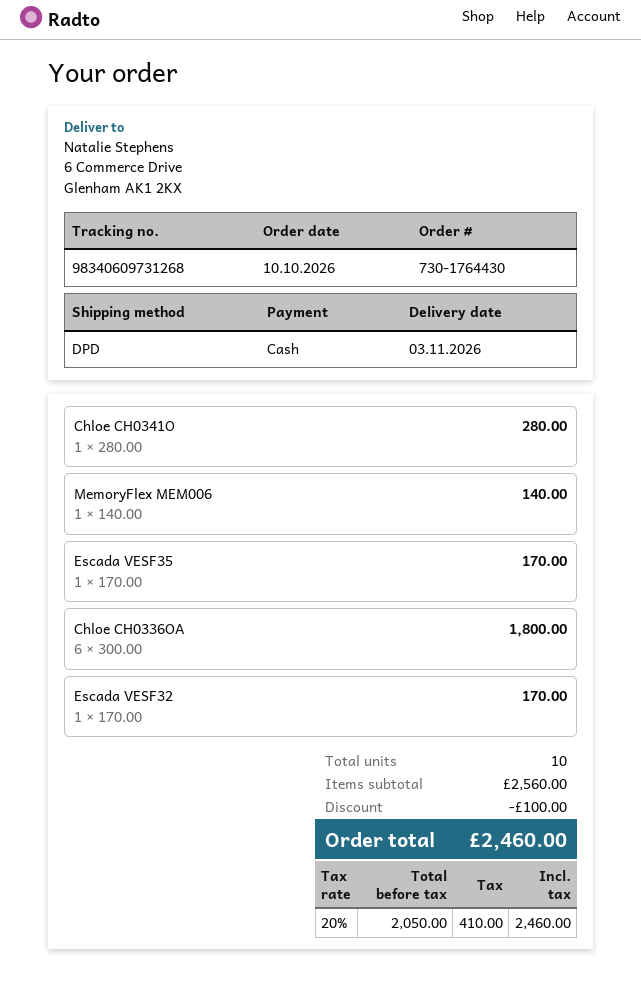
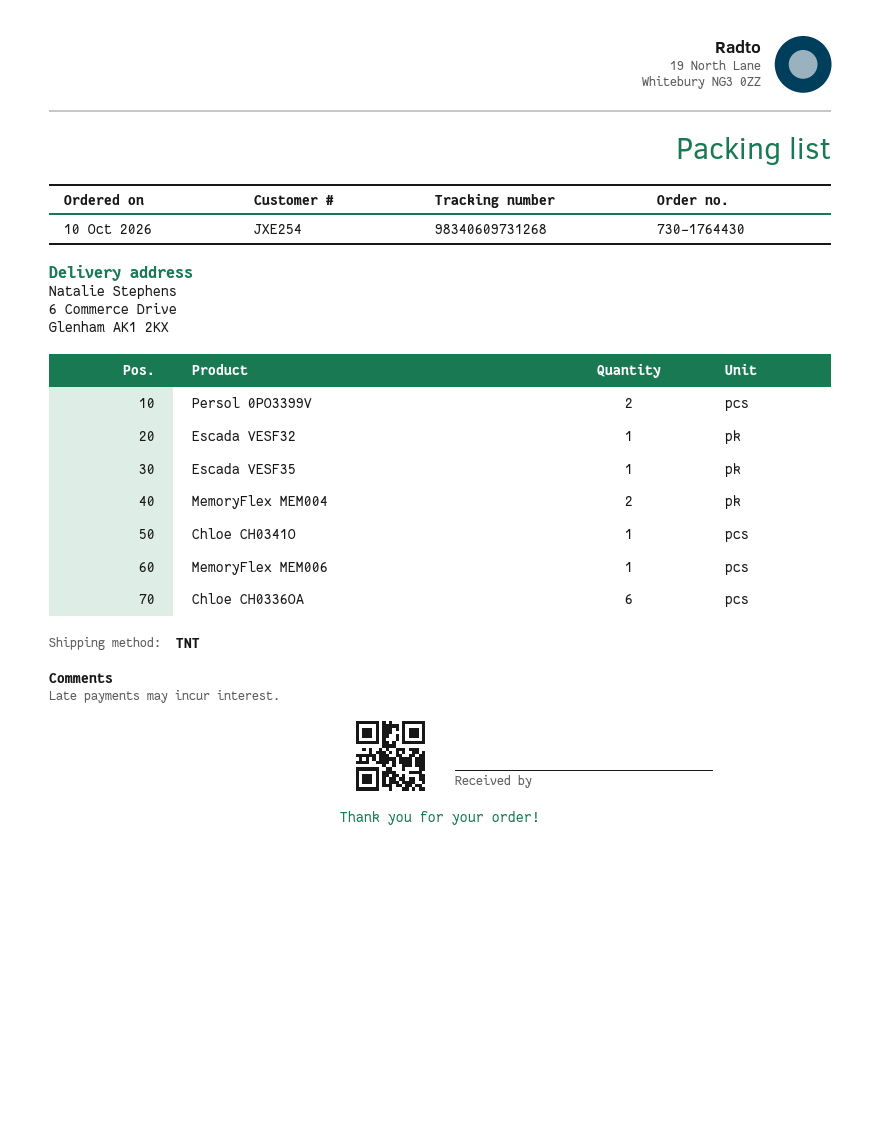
shipping method: DPD -> TNT
Persol 0PO3399V: none -> 2
MemoryFlex MEM004: none -> 2

